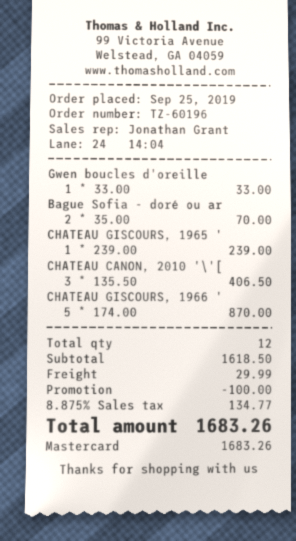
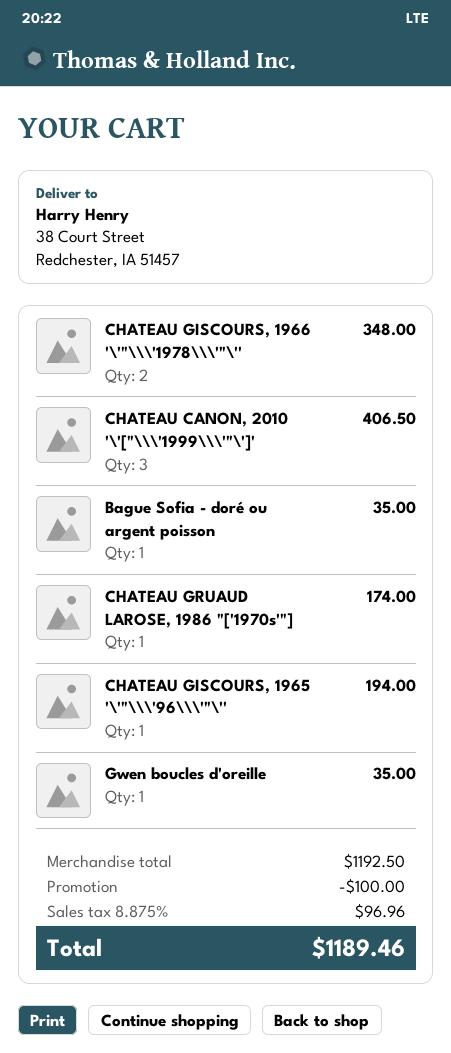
Gwen boucles d'oreille: 1 for 33.00 -> 1 for 35.00
Bague Sofia - doré ou ar: 2 for 70.00 -> 1 for 35.00
CHATEAU GISCOURS, 1965 ': 1 for 239.00 -> 1 for 194.00
CHATEAU GISCOURS, 1966 ': 5 for 870.00 -> 2 for 348.00
CHATEAU GRUAUD LAROSE, 1986 "['1970s'"]: none -> 1 for 174.00
subtotal: 1618.50 -> 1192.50
shipping: 29.99 -> none
tax: 8.875% = 134.77 -> 8.875% = 96.96
total: 1683.26 -> 1189.46

